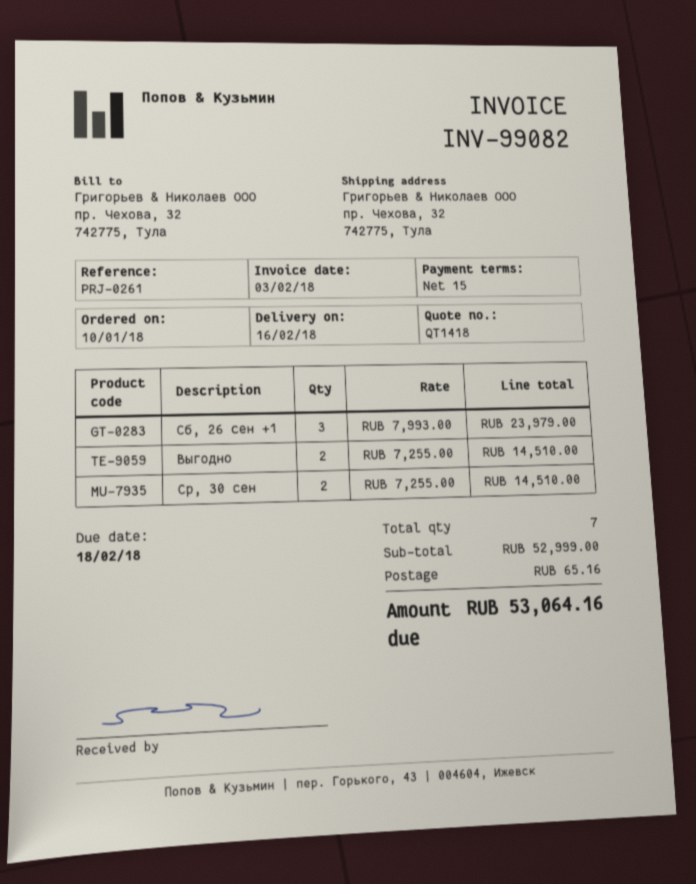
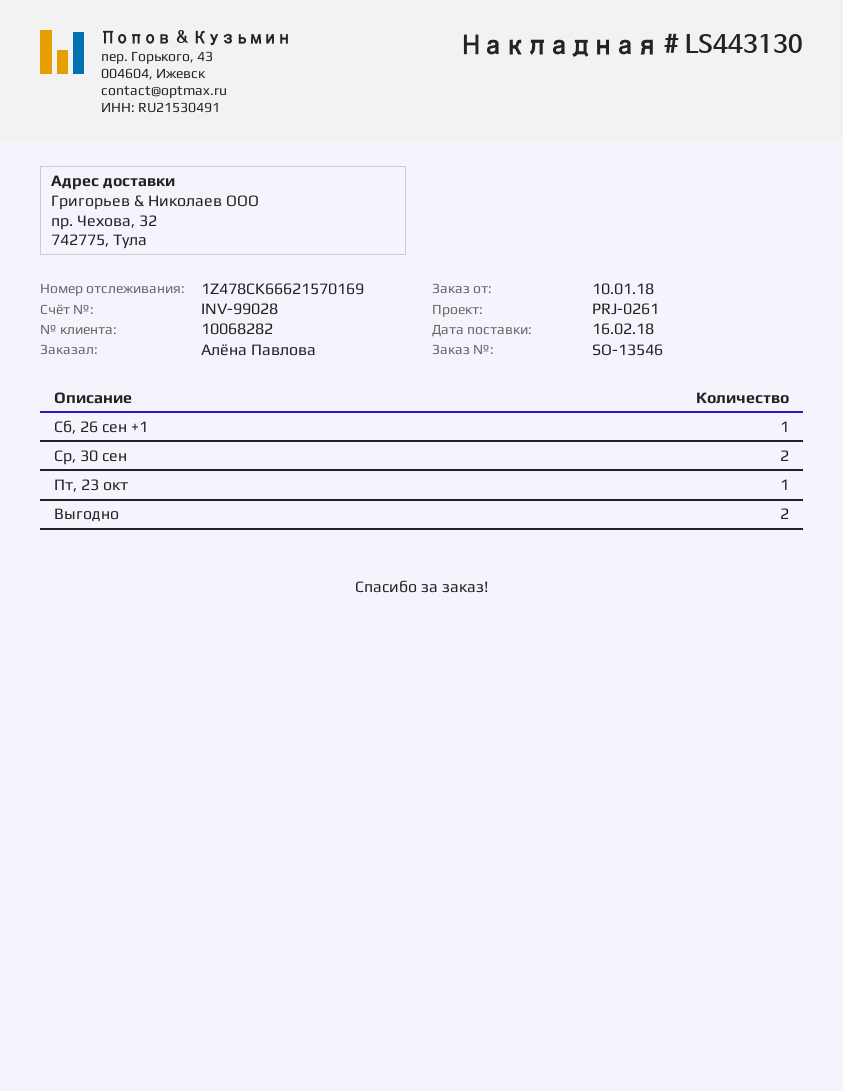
invoice number: INV-99082 -> INV-99028
Сб, 26 сен +1: 3 -> 1
Пт, 23 окт: none -> 1

